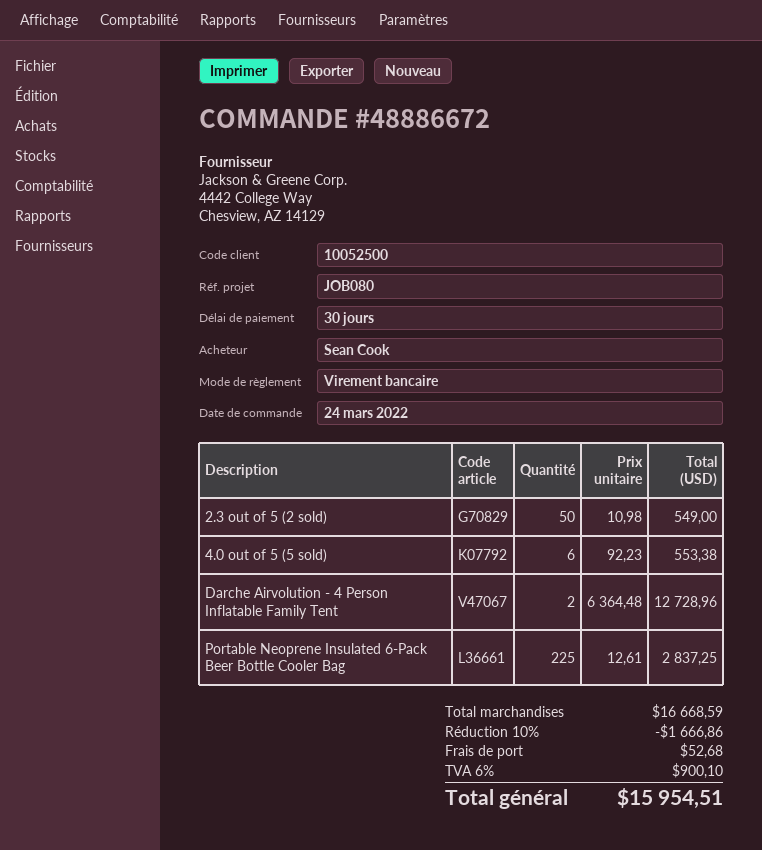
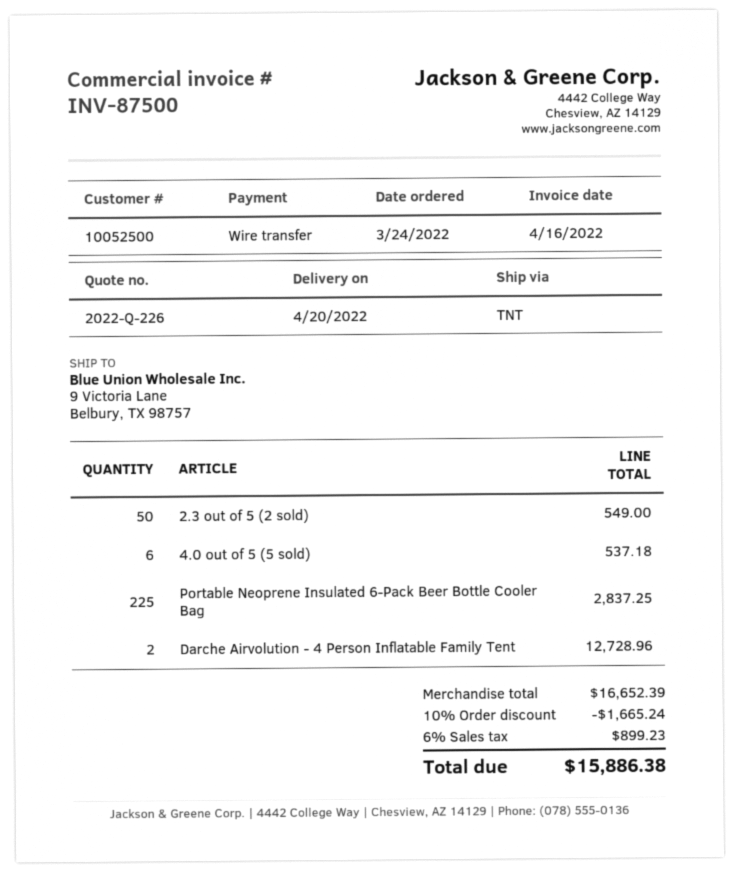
4.0 out of 5 (5 sold): 6 for 553.38 -> 6 for 537.18
subtotal: 16668.59 -> 16652.39
discount: 10% = 1666.86 -> 10% = 1665.24
shipping: 52.68 -> none
tax: 6% = 900.10 -> 6% = 899.23
total: 15954.51 -> 15886.38

